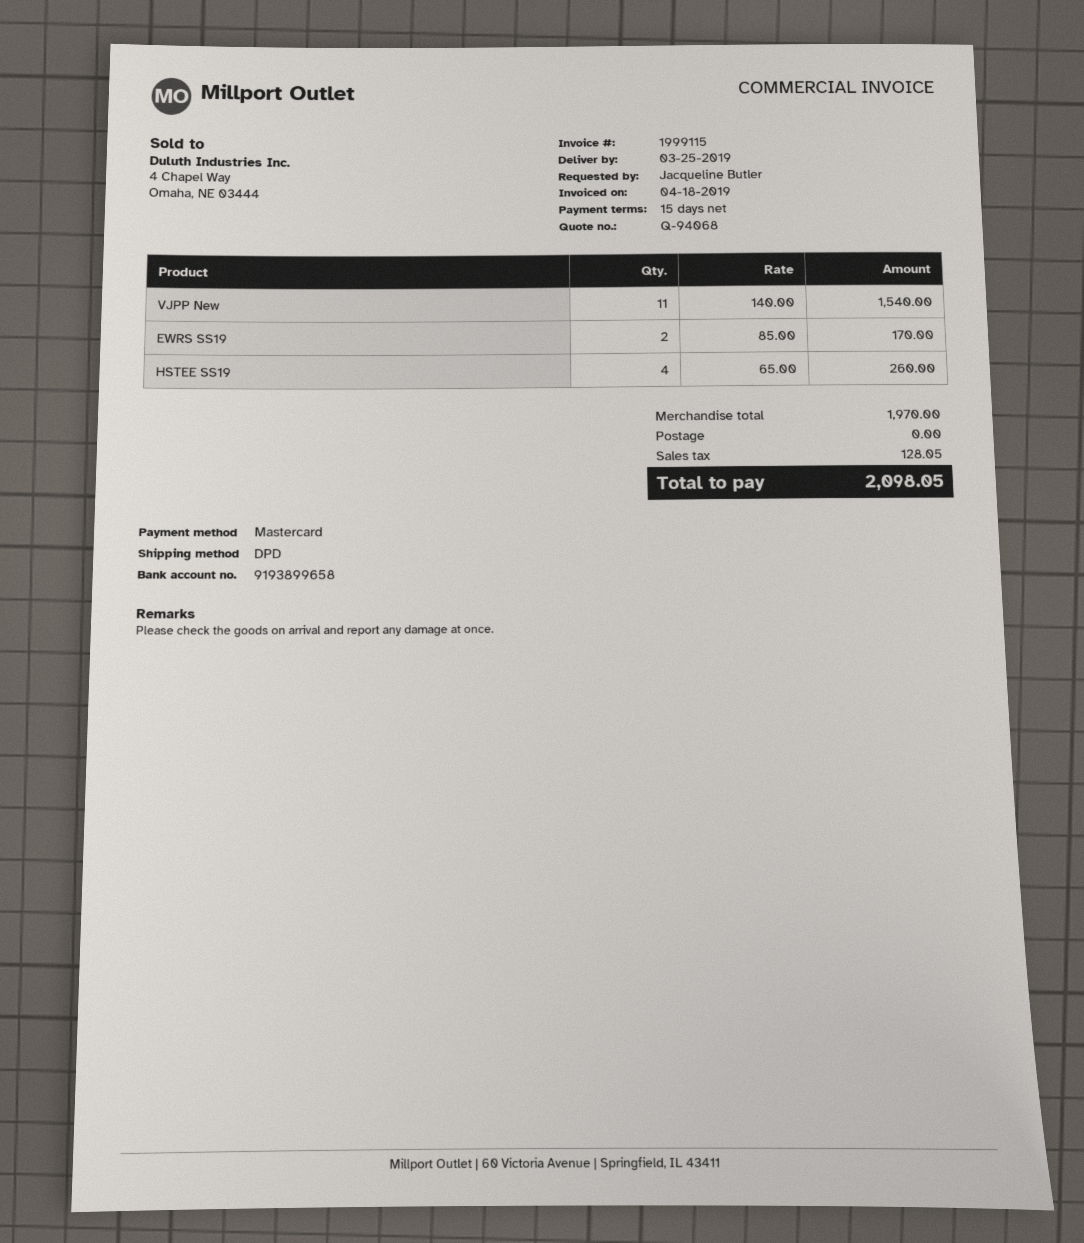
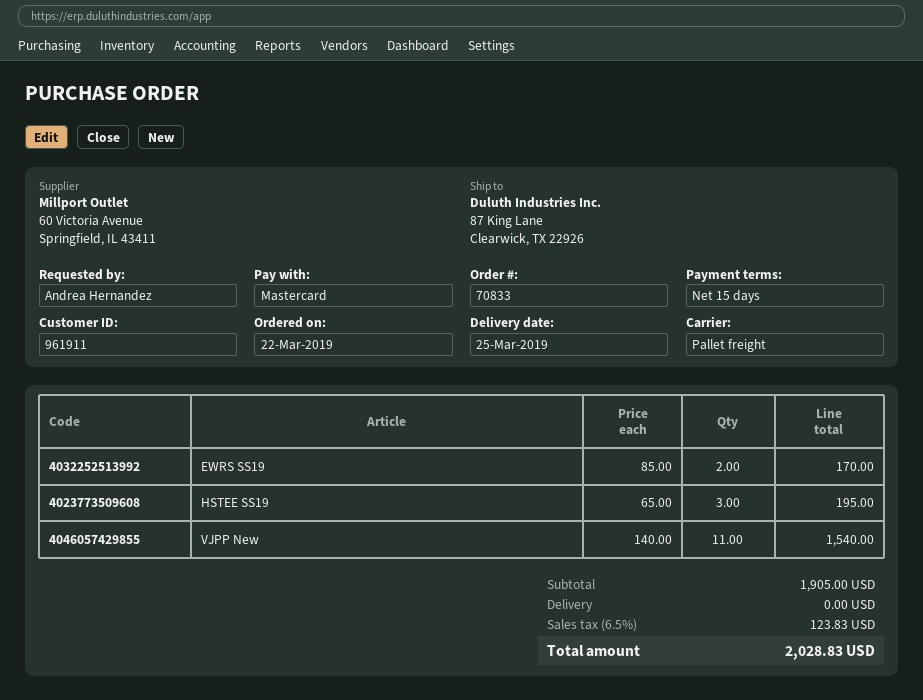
ordered by: Jacqueline Butler -> Andrea Hernandez
shipping method: DPD -> pallet freight
HSTEE SS19: 4 x 65.00 = 260.00 -> 3 x 65.00 = 195.00
subtotal: 1970.00 -> 1905.00
tax: 128.05 -> 123.83
total: 2098.05 -> 2028.83

